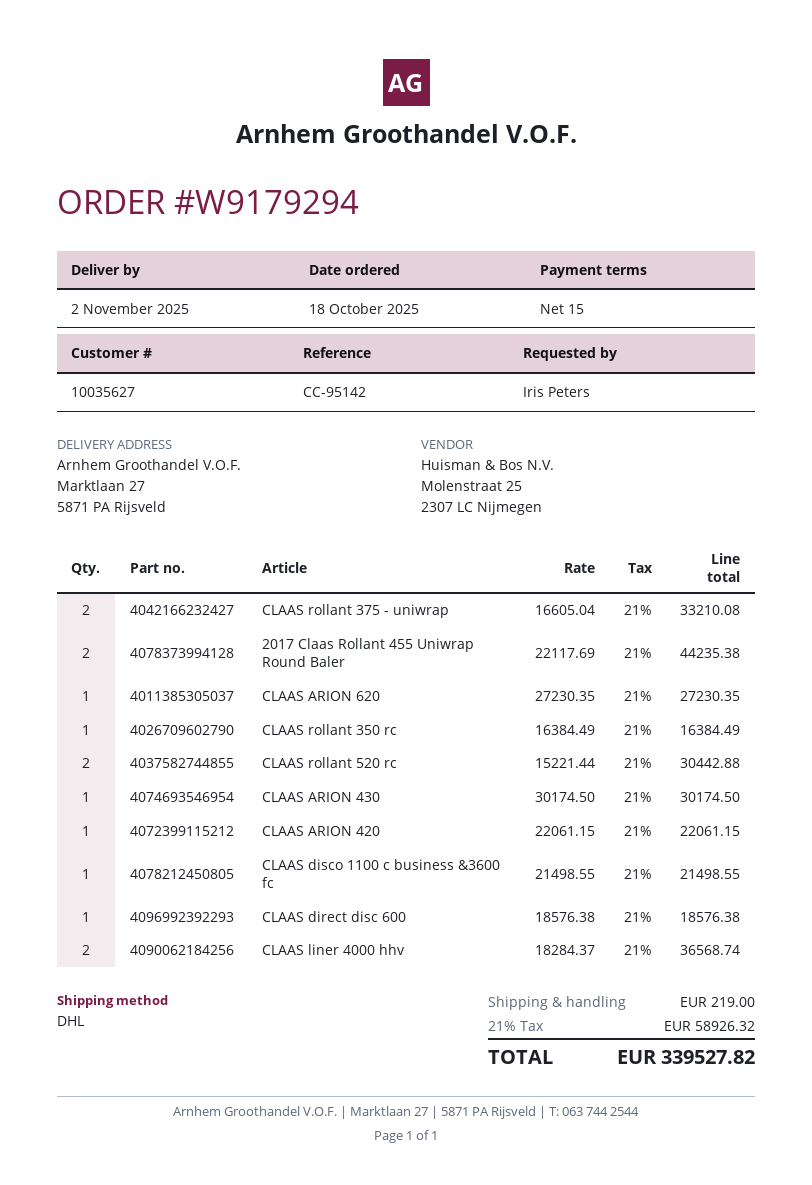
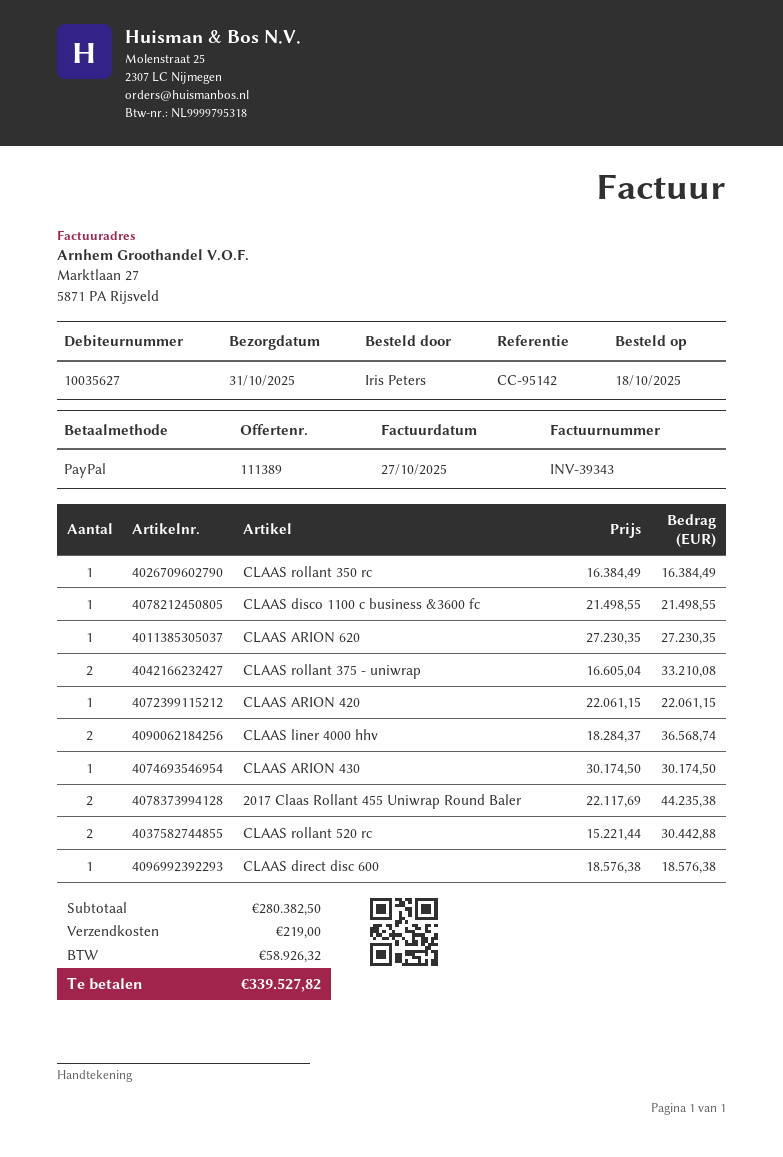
delivery date: 2025-11-02 -> 2025-10-31

